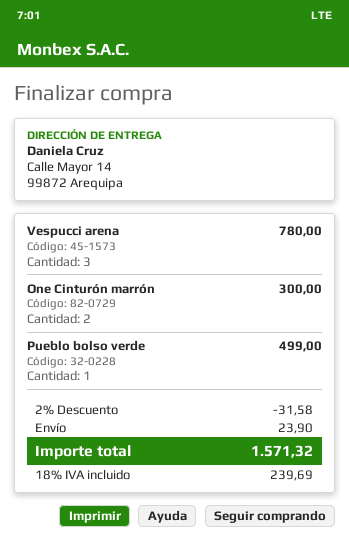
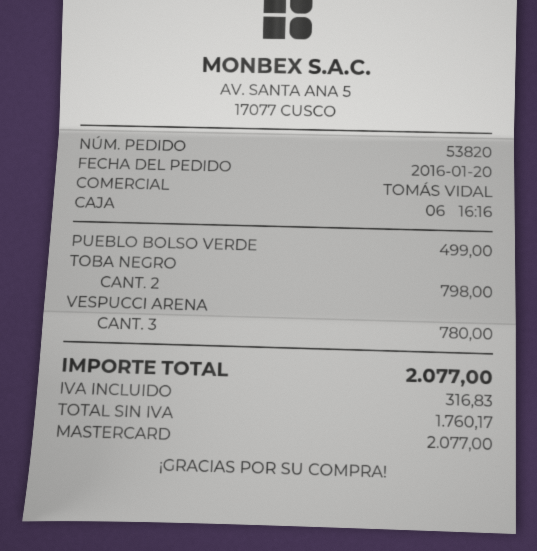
One Cinturón marrón: 2 for 300.00 -> none
TOBA NEGRO: none -> 2 for 798.00
discount: 2% = 31.58 -> none
shipping: 23.90 -> none
tax: 239.69 -> 316.83
total: 1571.32 -> 2077.00

